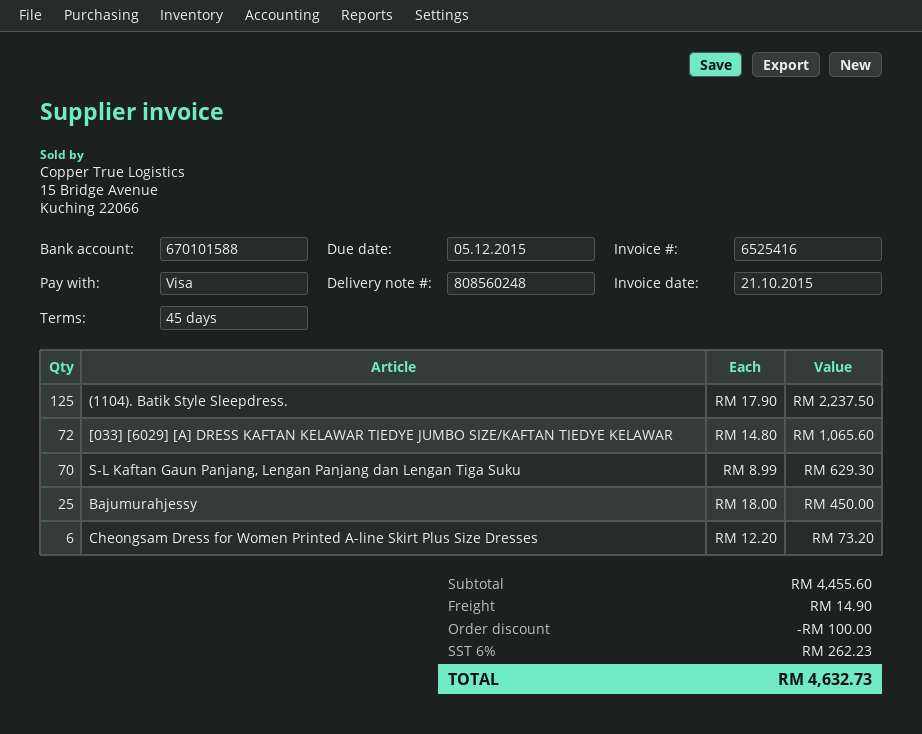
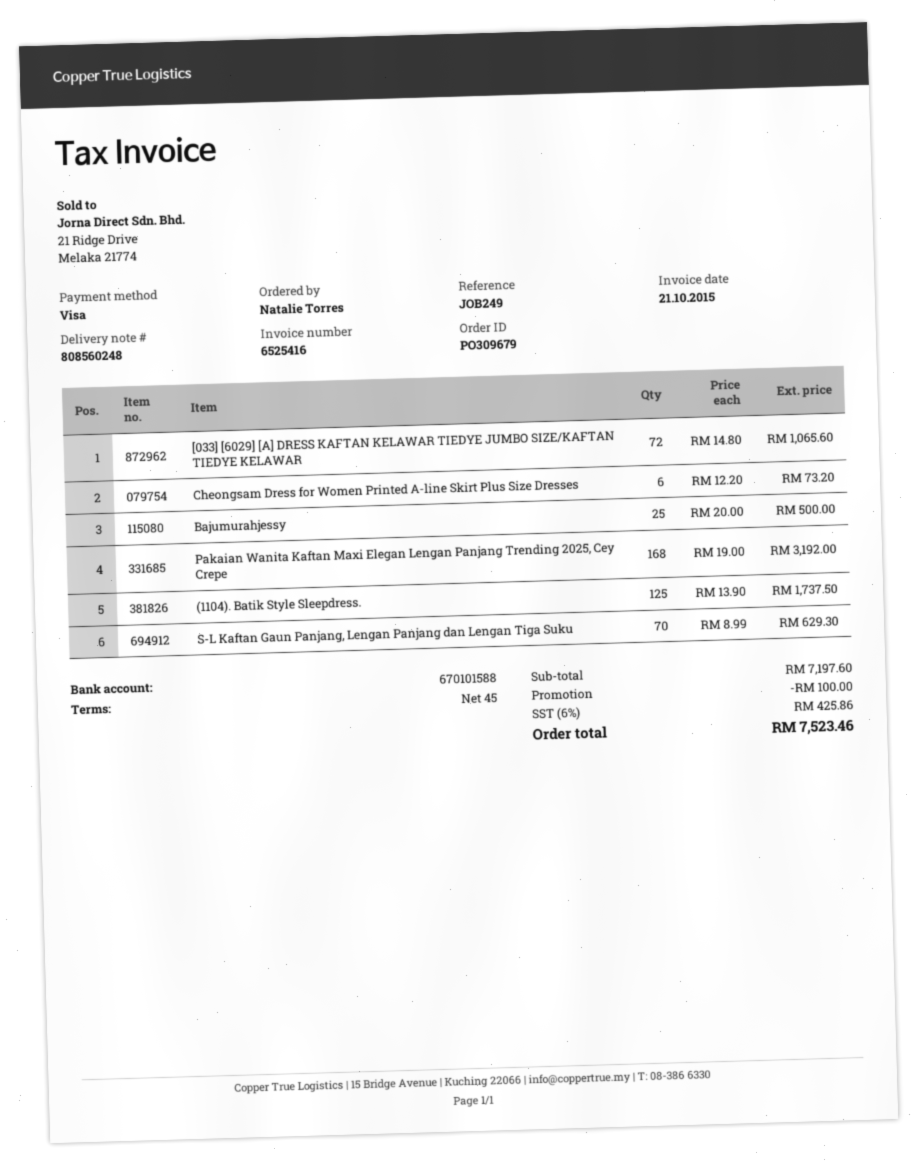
(1104). Batik Style Sleepdress.: 125 x 17.90 = 2237.50 -> 125 x 13.90 = 1737.50
Bajumurahjessy: 25 x 18.00 = 450.00 -> 25 x 20.00 = 500.00
Pakaian Wanita Kaftan Maxi Elegan Lengan Panjang Trending 2025, Cey Crepe: none -> 168 x 19.00 = 3192.00
subtotal: 4455.60 -> 7197.60
shipping: 14.90 -> none
tax: 6% = 262.23 -> 6% = 425.86
total: 4632.73 -> 7523.46

